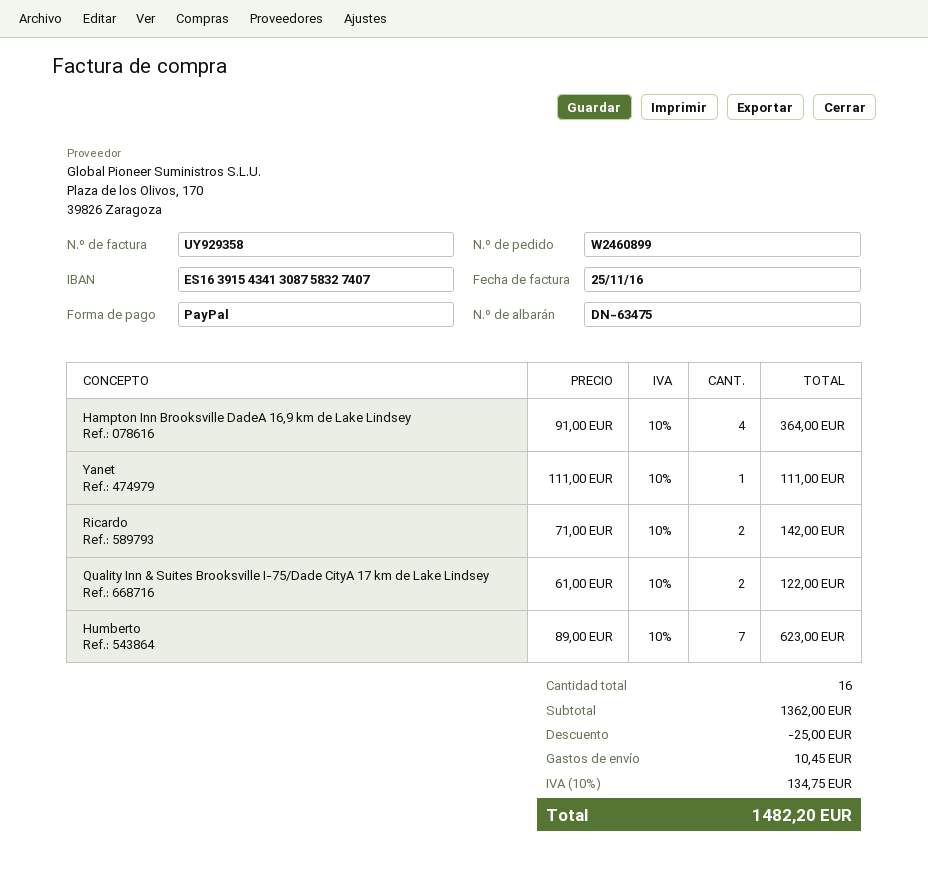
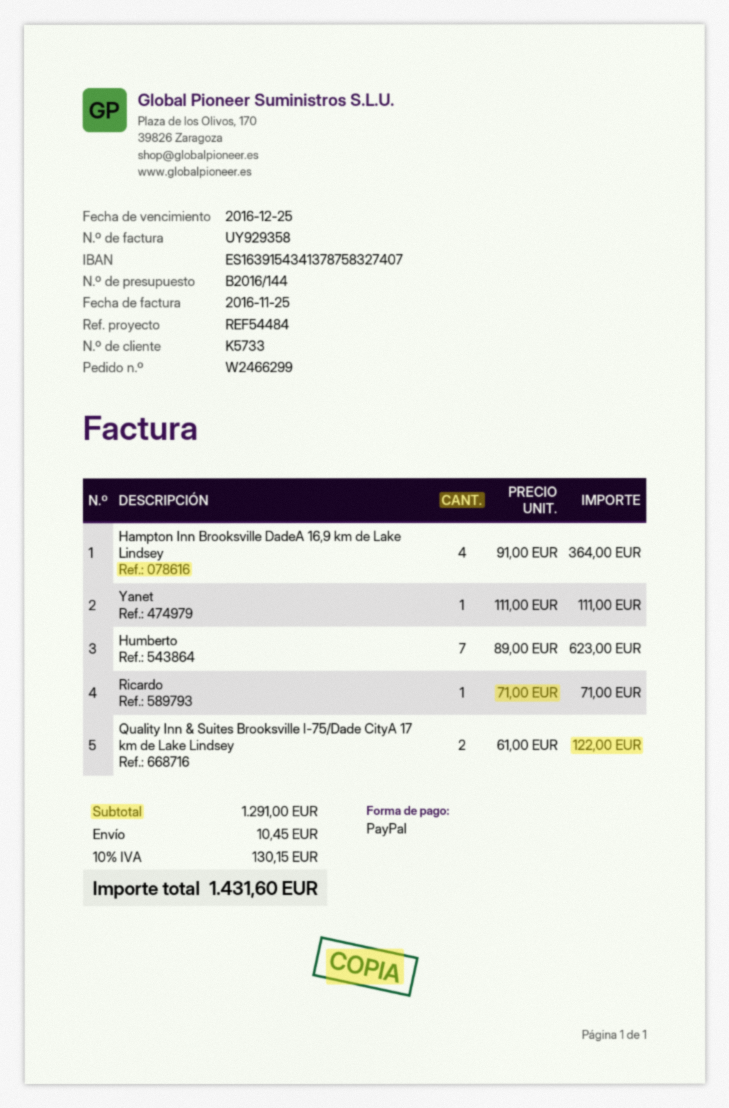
order number: W2460899 -> W2466299
bank account: ES1639154341308758327407 -> ES1639154341378758327407
Ricardo: 2 x 71.00 = 142.00 -> 1 x 71.00 = 71.00
subtotal: 1362.00 -> 1291.00
discount: 25.00 -> none
tax: 10% = 134.75 -> 10% = 130.15
total: 1482.20 -> 1431.60

